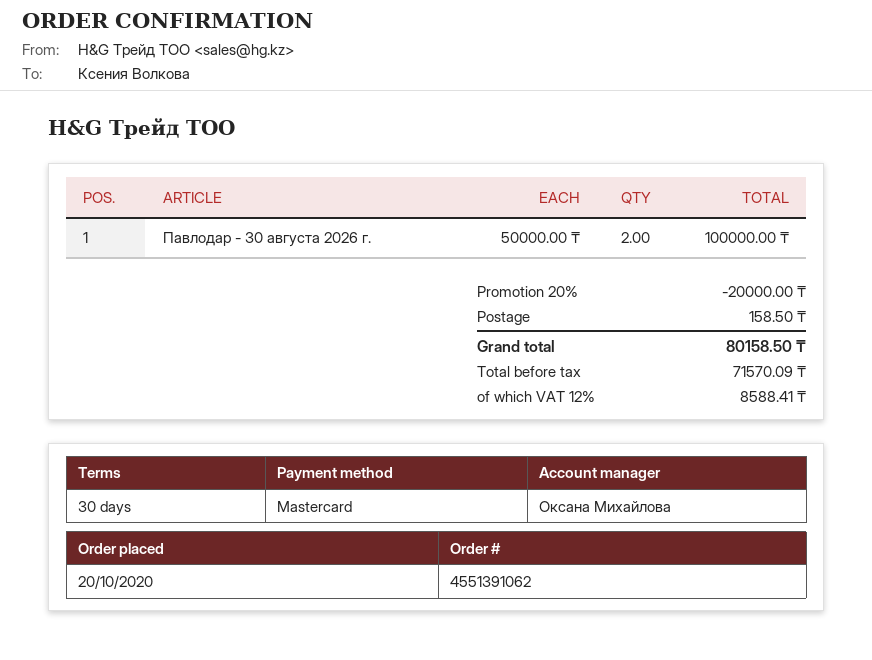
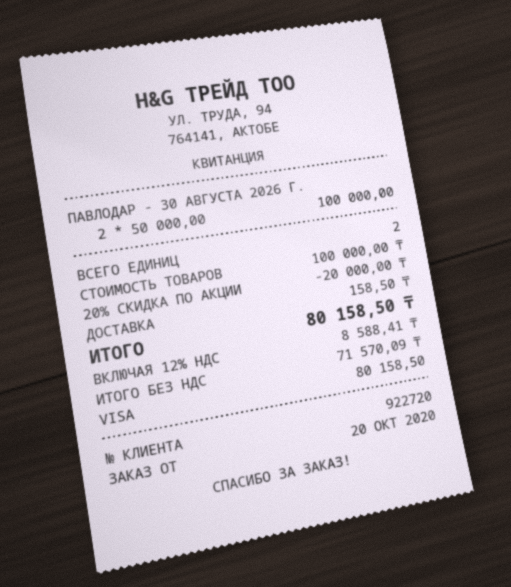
payment method: Mastercard -> Visa

